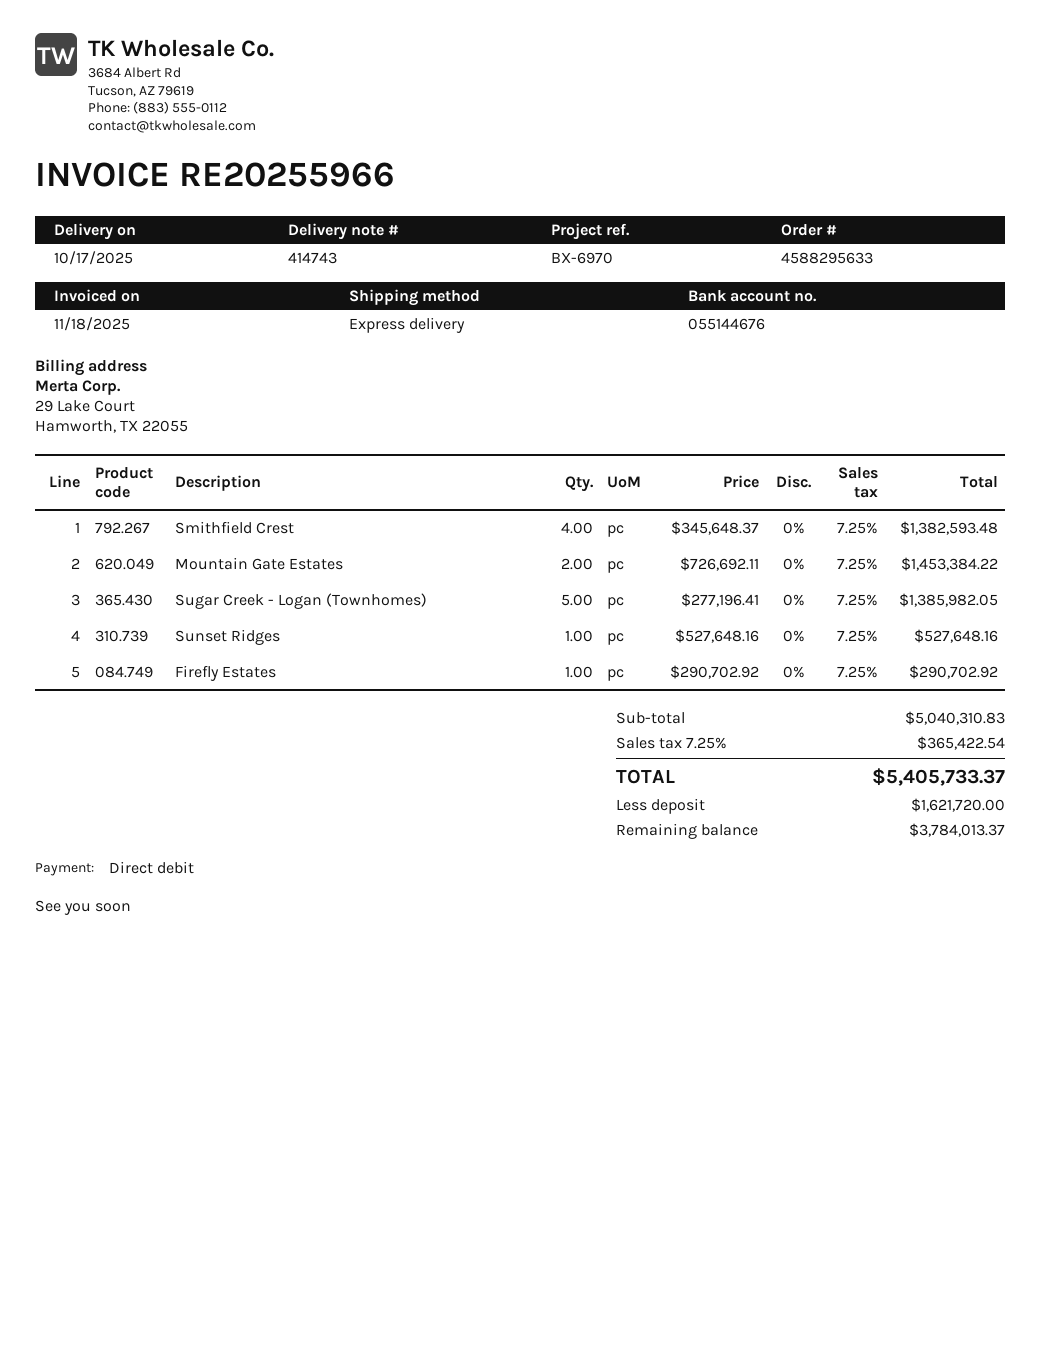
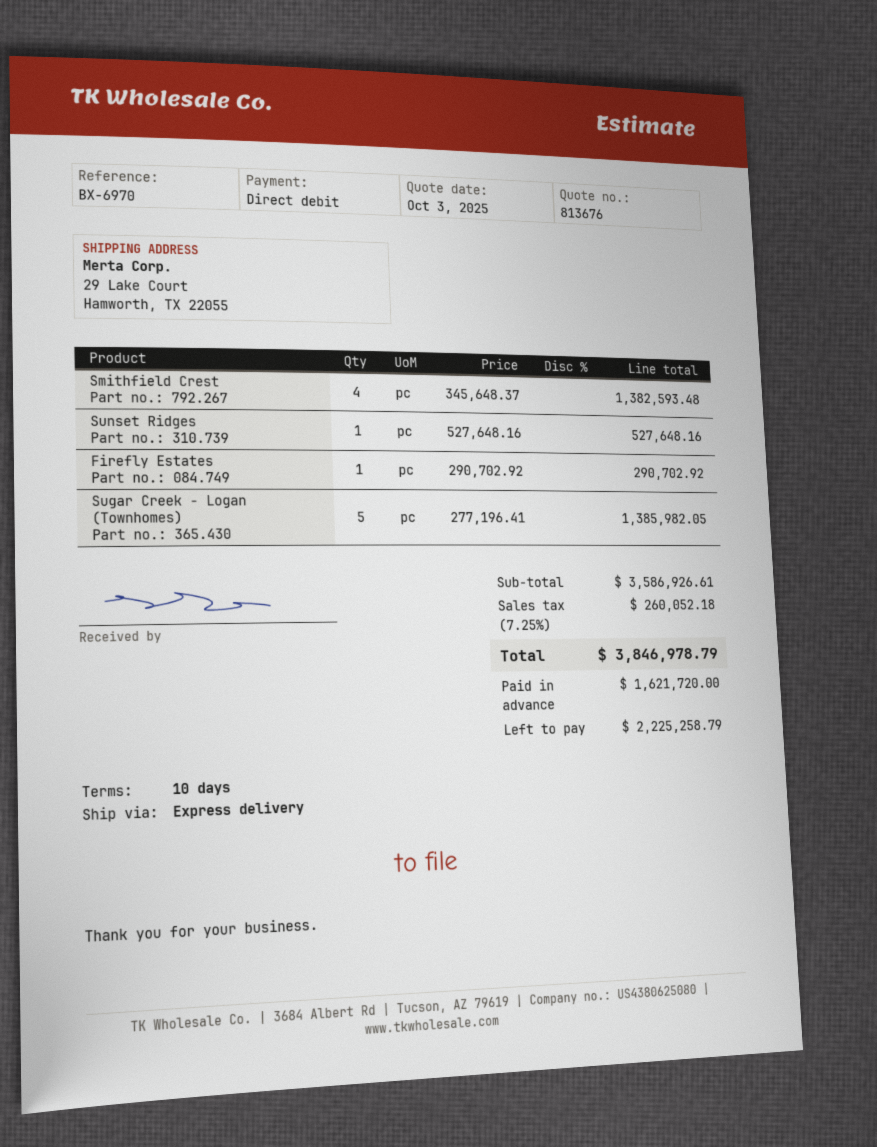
Mountain Gate Estates: 2 x 726692.11 = 1453384.22 -> none
subtotal: 5040310.83 -> 3586926.61
tax: 7.25% = 365422.54 -> 7.25% = 260052.18
total: 5405733.37 -> 3846978.79
balance: 3784013.37 -> 2225258.79

